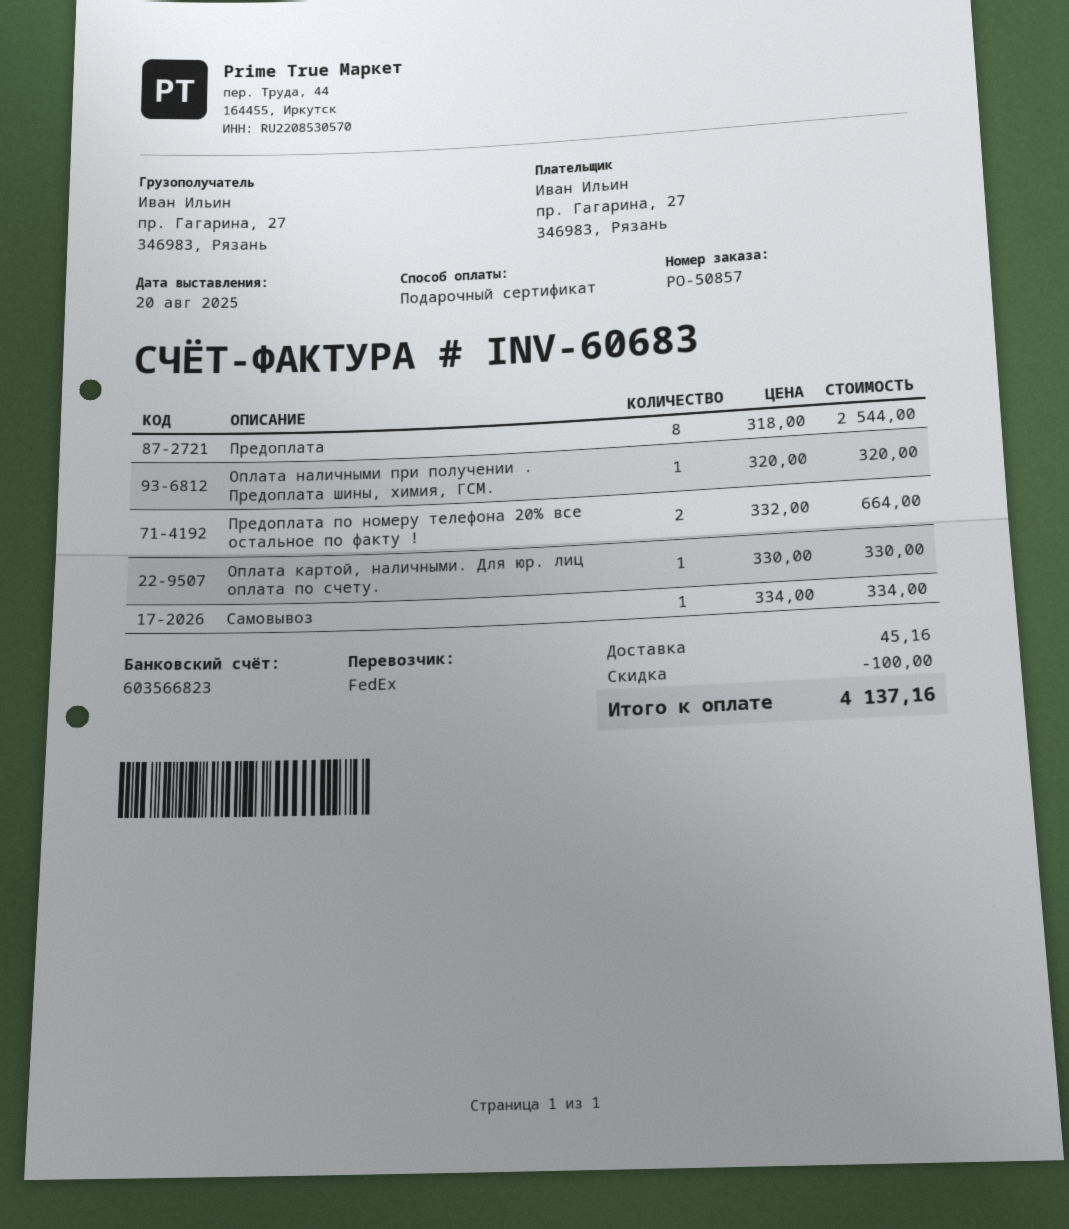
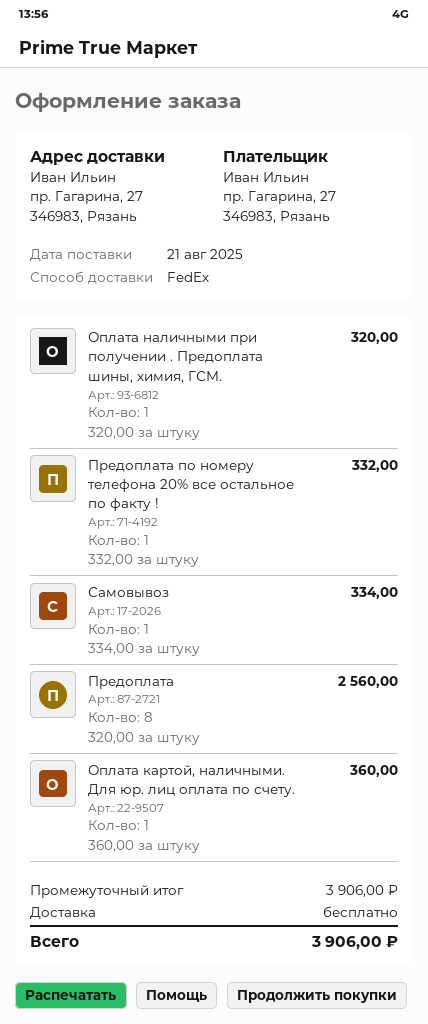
Предоплата: 8 x 318.00 = 2544.00 -> 8 x 320.00 = 2560.00
Предоплата по номеру телефона 20% все остальное по факту !: 2 x 332.00 = 664.00 -> 1 x 332.00 = 332.00
Оплата картой, наличными. Для юр. лиц оплата по счету.: 1 x 330.00 = 330.00 -> 1 x 360.00 = 360.00
discount: 100.00 -> none
shipping: 45.16 -> 0.00
total: 4137.16 -> 3906.00

